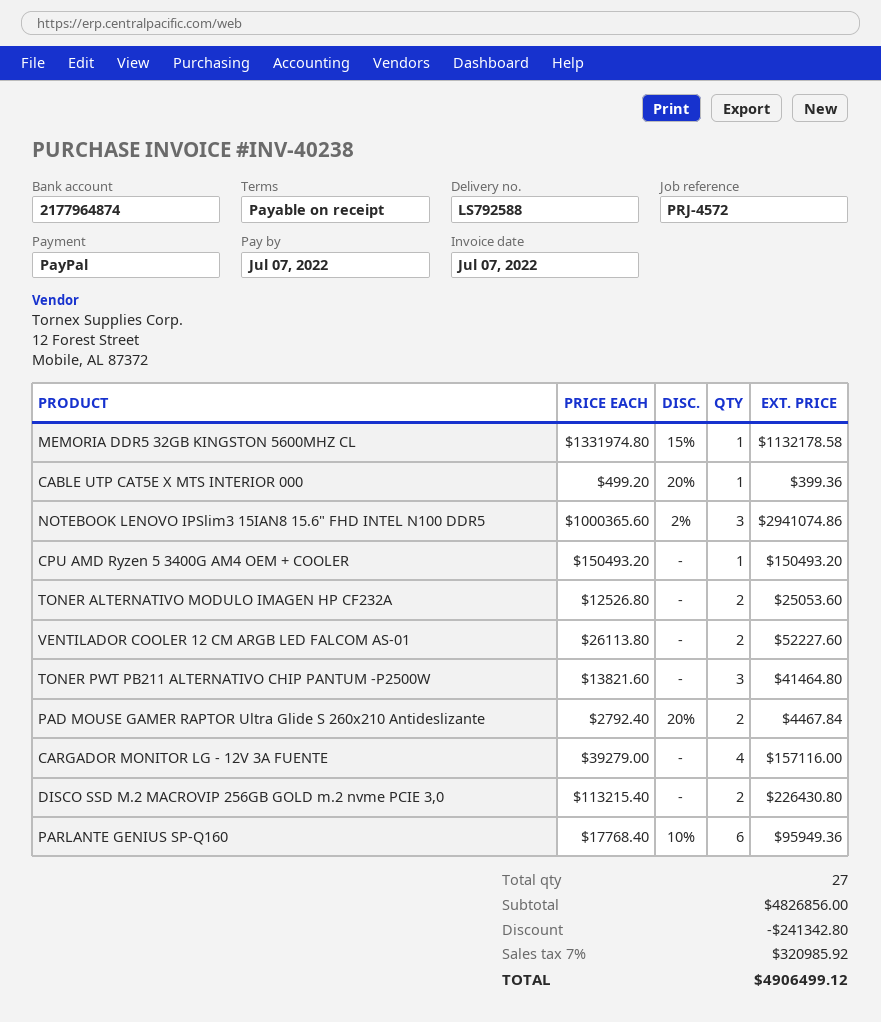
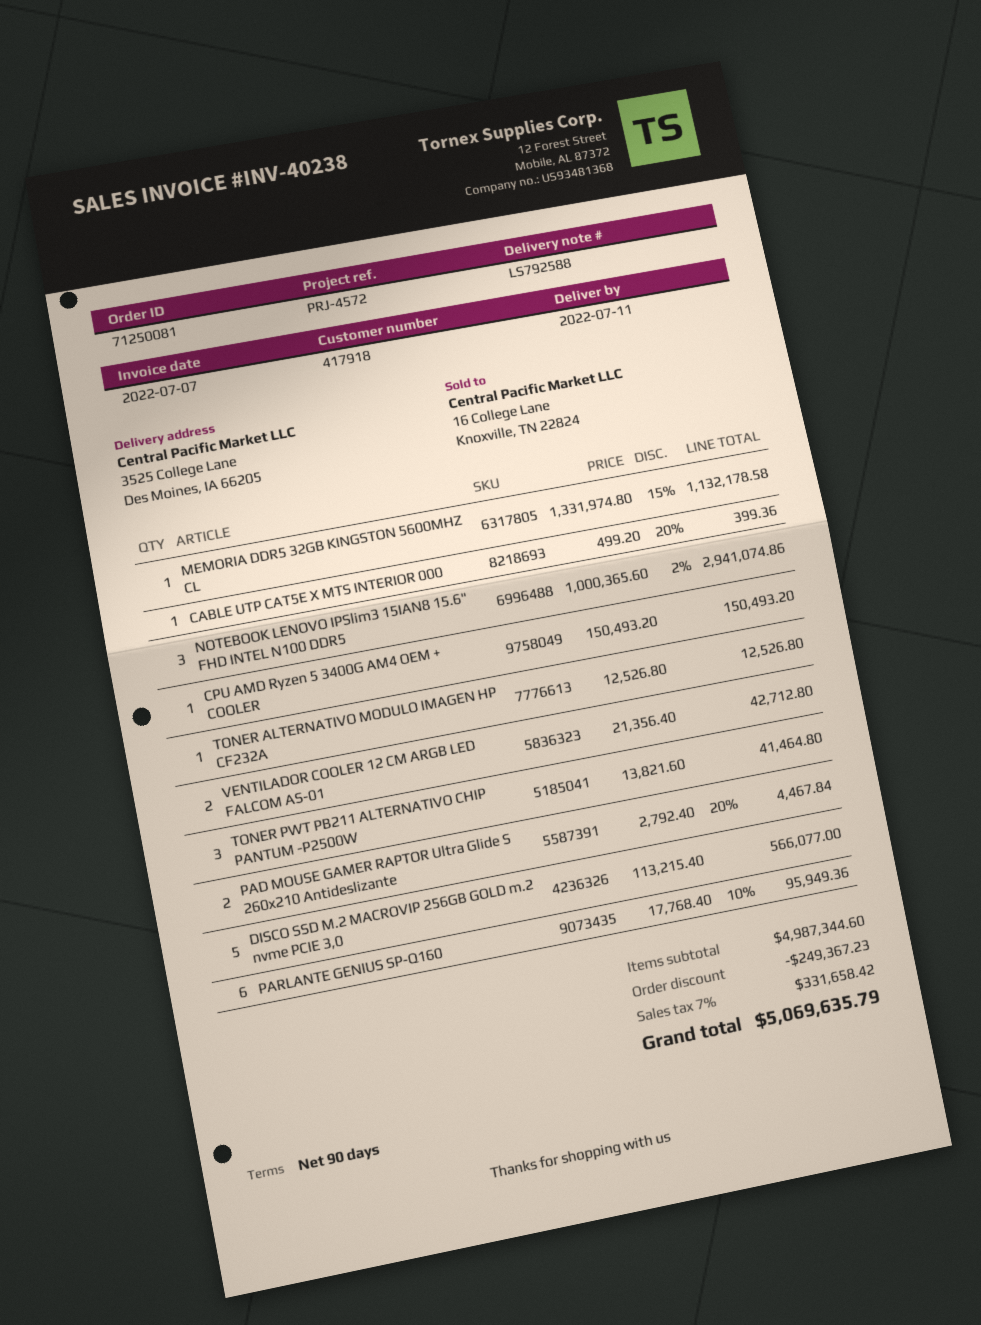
payment terms: on receipt -> 90 days
TONER ALTERNATIVO MODULO IMAGEN HP CF232A: 2 x 12526.80 = 25053.60 -> 1 x 12526.80 = 12526.80
VENTILADOR COOLER 12 CM ARGB LED FALCOM AS-01: 2 x 26113.80 = 52227.60 -> 2 x 21356.40 = 42712.80
CARGADOR MONITOR LG - 12V 3A FUENTE: 4 x 39279.00 = 157116.00 -> none
DISCO SSD M.2 MACROVIP 256GB GOLD m.2 nvme PCIE 3,0: 2 x 113215.40 = 226430.80 -> 5 x 113215.40 = 566077.00
subtotal: 4826856.00 -> 4987344.60
discount: 241342.80 -> 249367.23
tax: 7% = 320985.92 -> 7% = 331658.42
total: 4906499.12 -> 5069635.79

